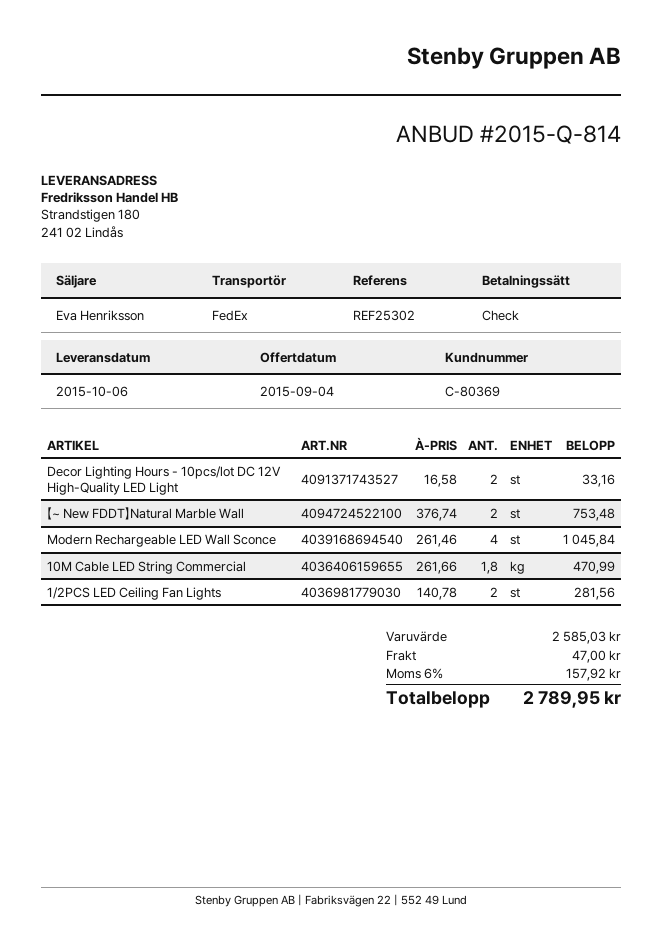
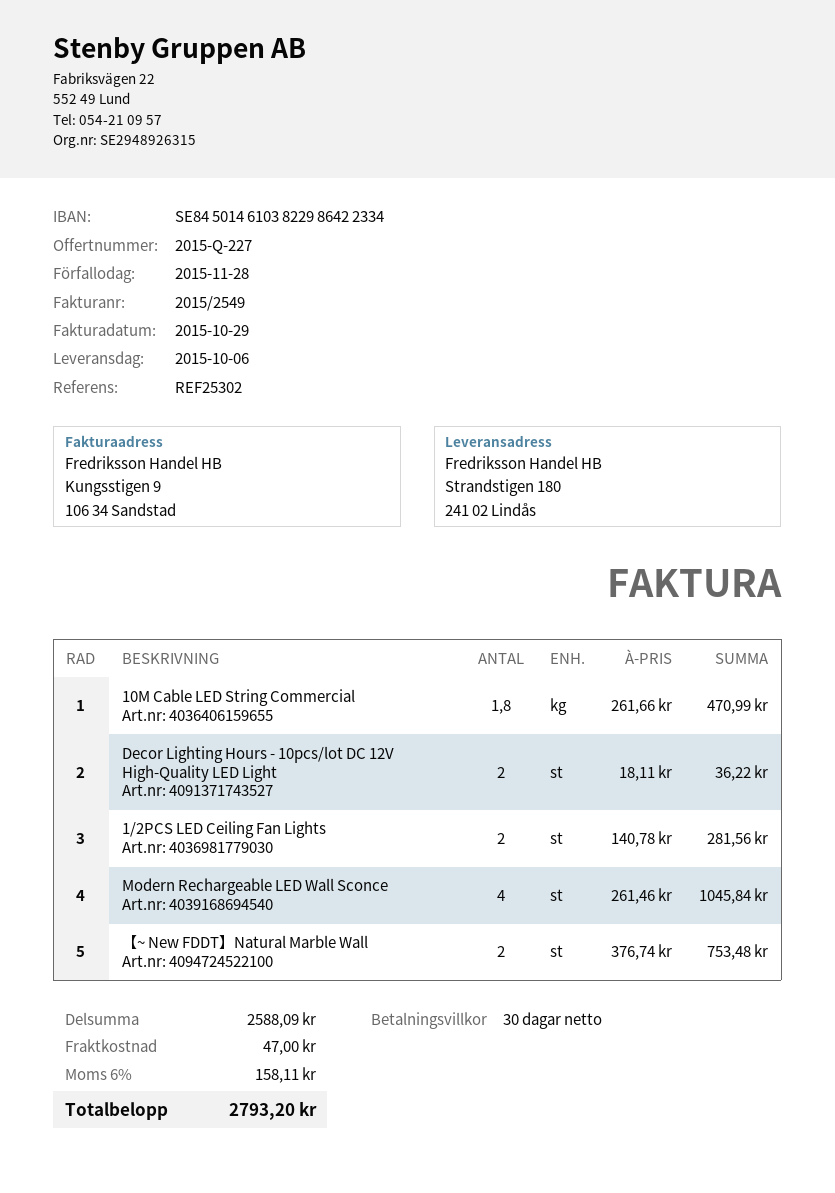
quote number: 2015-Q-814 -> 2015-Q-227
Decor Lighting Hours - 10pcs/lot DC 12V High-Quality LED Light: 2 x 16.58 = 33.16 -> 2 x 18.11 = 36.22
subtotal: 2585.03 -> 2588.09
tax: 6% = 157.92 -> 6% = 158.11
total: 2789.95 -> 2793.20

